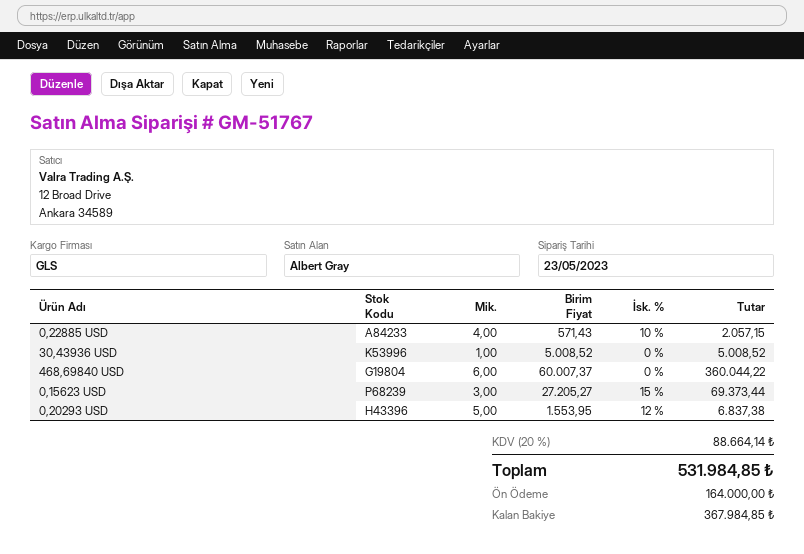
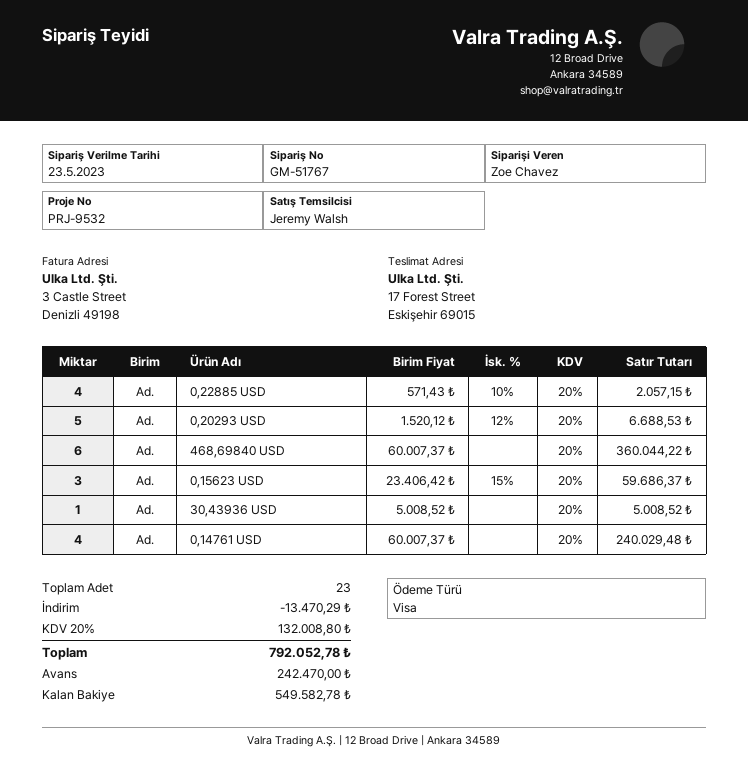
ordered by: Albert Gray -> Zoe Chavez
0,15623 USD: 3 x 27205.27 - 15% = 69373.44 -> 3 x 23406.42 - 15% = 59686.37
0,20293 USD: 5 x 1553.95 - 12% = 6837.38 -> 5 x 1520.12 - 12% = 6688.53
0,14761 USD: none -> 4 x 60007.37 = 240029.48
discount: none -> 13470.29
tax: 20% = 88664.14 -> 20% = 132008.80
total: 531984.85 -> 792052.78
deposit: 164000.00 -> 242470.00
balance: 367984.85 -> 549582.78

